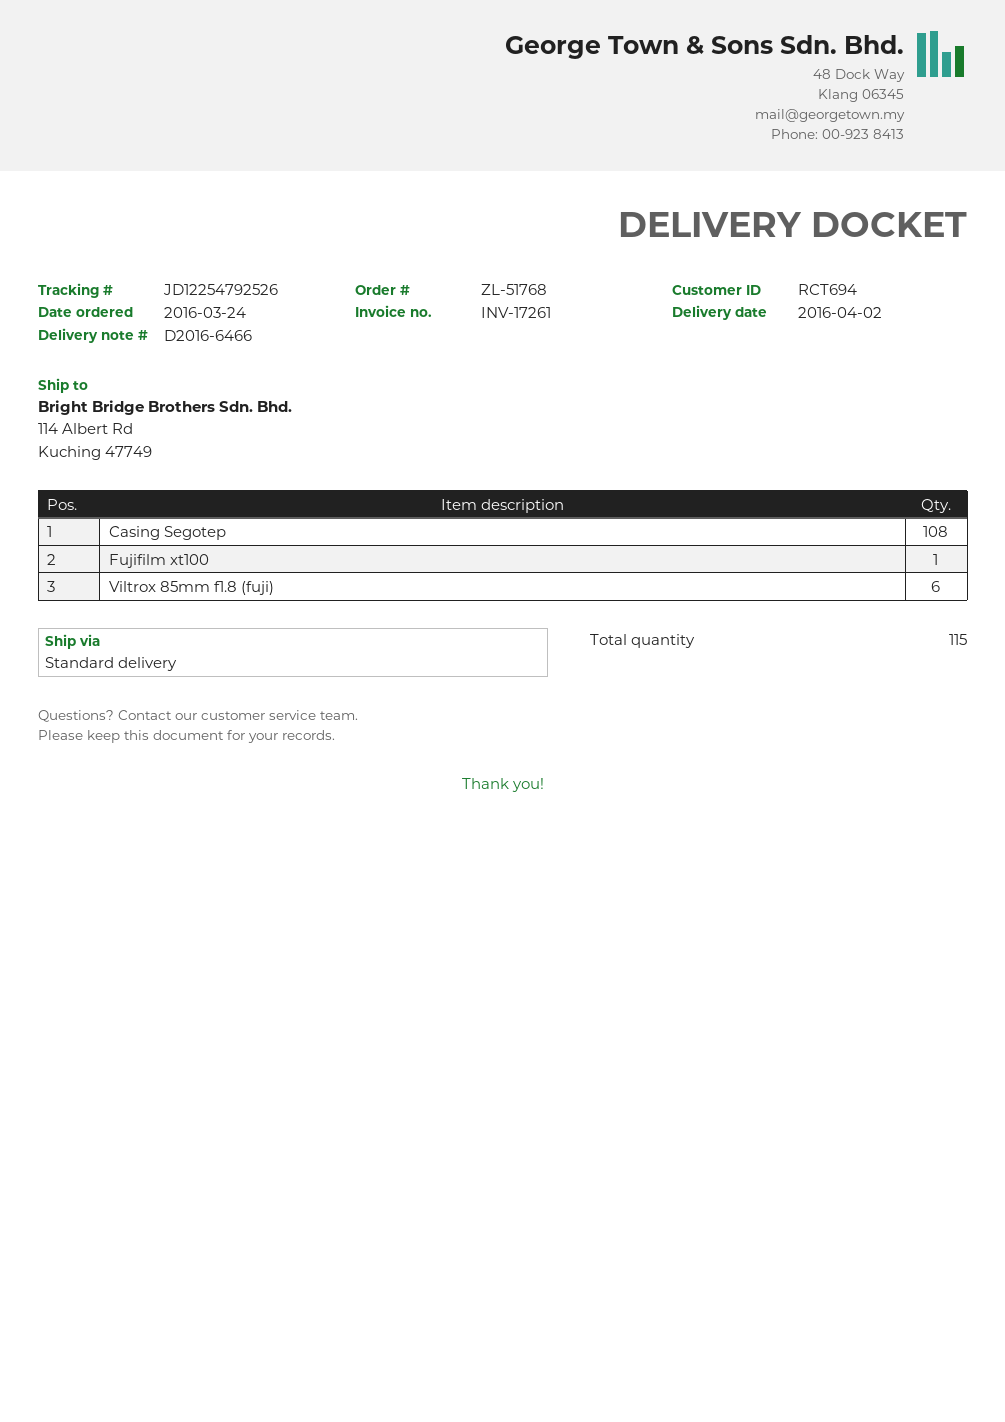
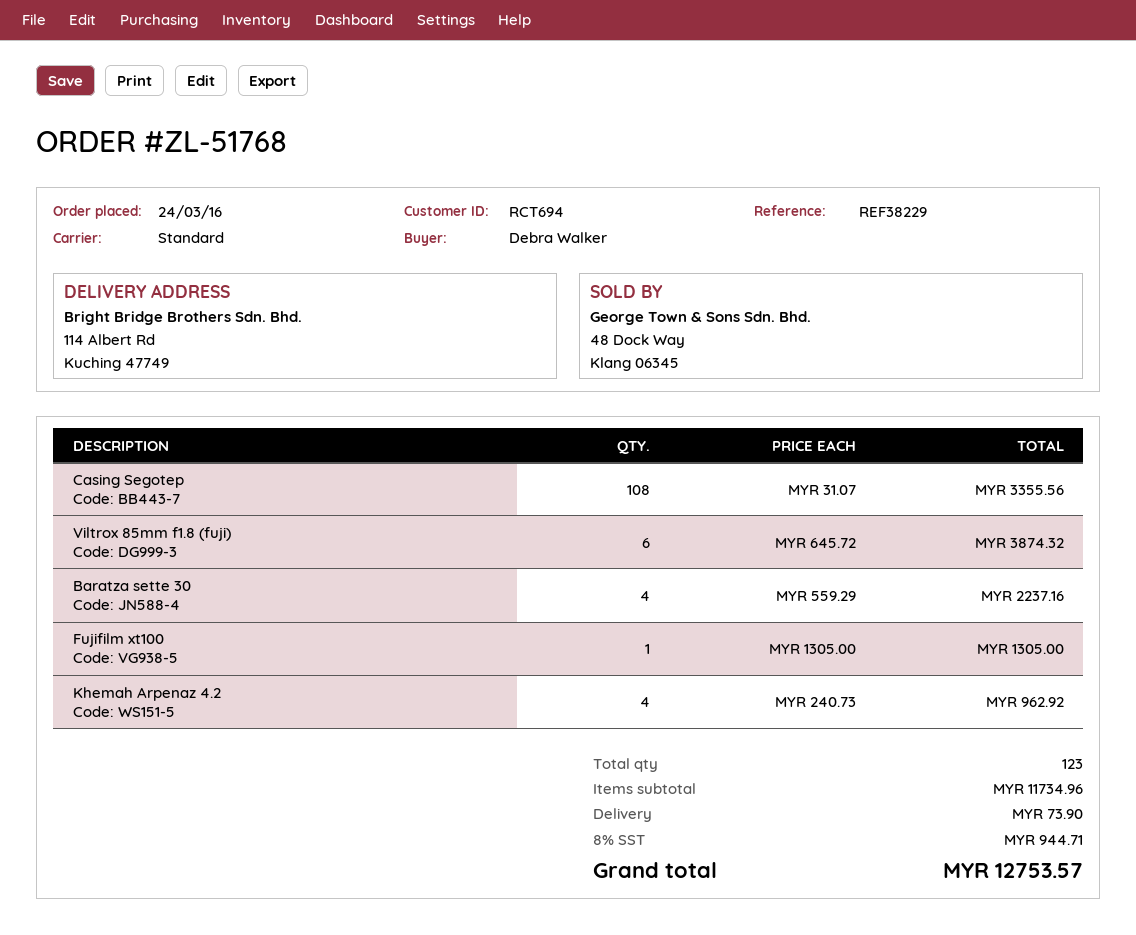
Baratza sette 30: none -> 4
Khemah Arpenaz 4.2: none -> 4
total quantity: 115 -> 123

